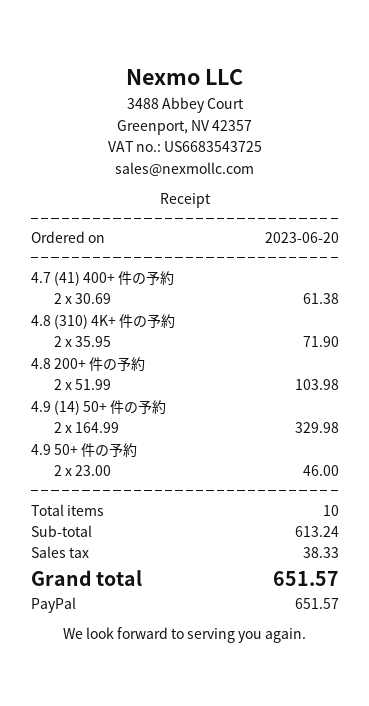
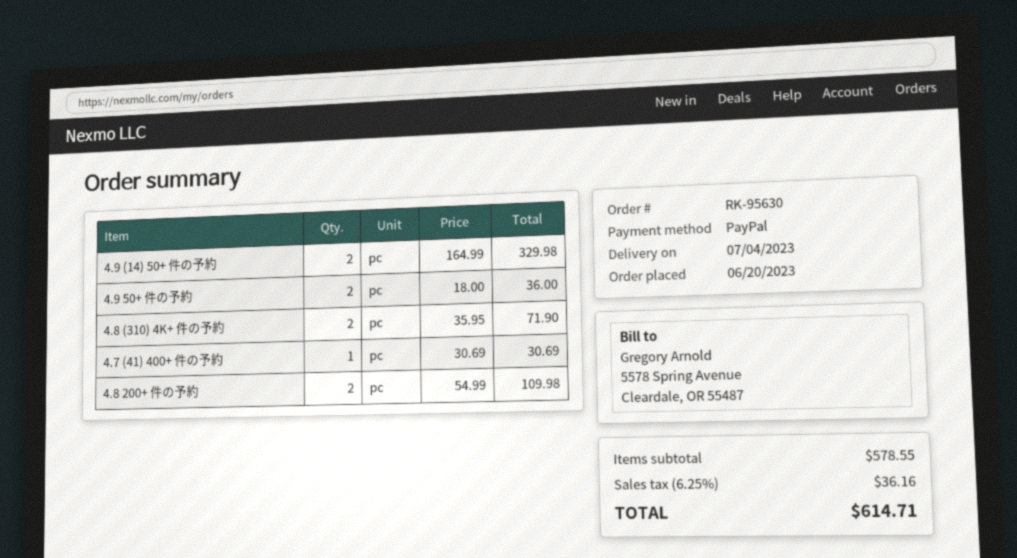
4.7 (41) 400+ 件の予約: 2 x 30.69 = 61.38 -> 1 x 30.69 = 30.69
4.8 200+ 件の予約: 2 x 51.99 = 103.98 -> 2 x 54.99 = 109.98
4.9 50+ 件の予約: 2 x 23.00 = 46.00 -> 2 x 18.00 = 36.00
subtotal: 613.24 -> 578.55
tax: 38.33 -> 36.16
total: 651.57 -> 614.71

